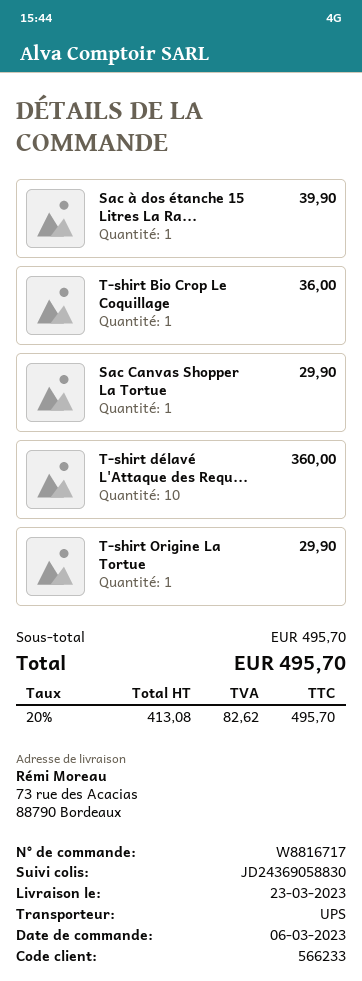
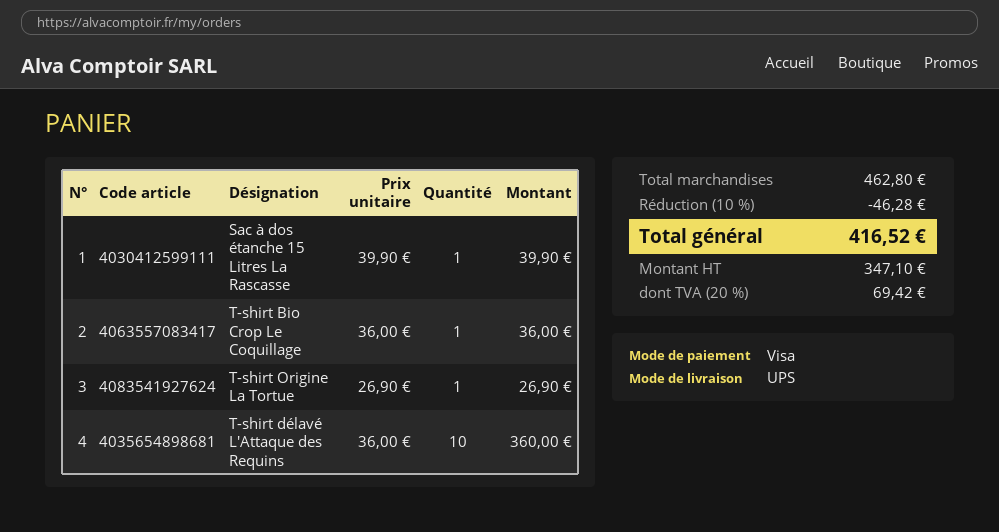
Sac Canvas Shopper La Tortue: 1 for 29.90 -> none
T-shirt Origine La Tortue: 1 for 29.90 -> 1 for 26.90
subtotal: 495.70 -> 462.80
discount: none -> 10% = 46.28
net: 413.08 -> 347.10
tax: 20% = 82.62 -> 20% = 69.42
total: 495.70 -> 416.52

